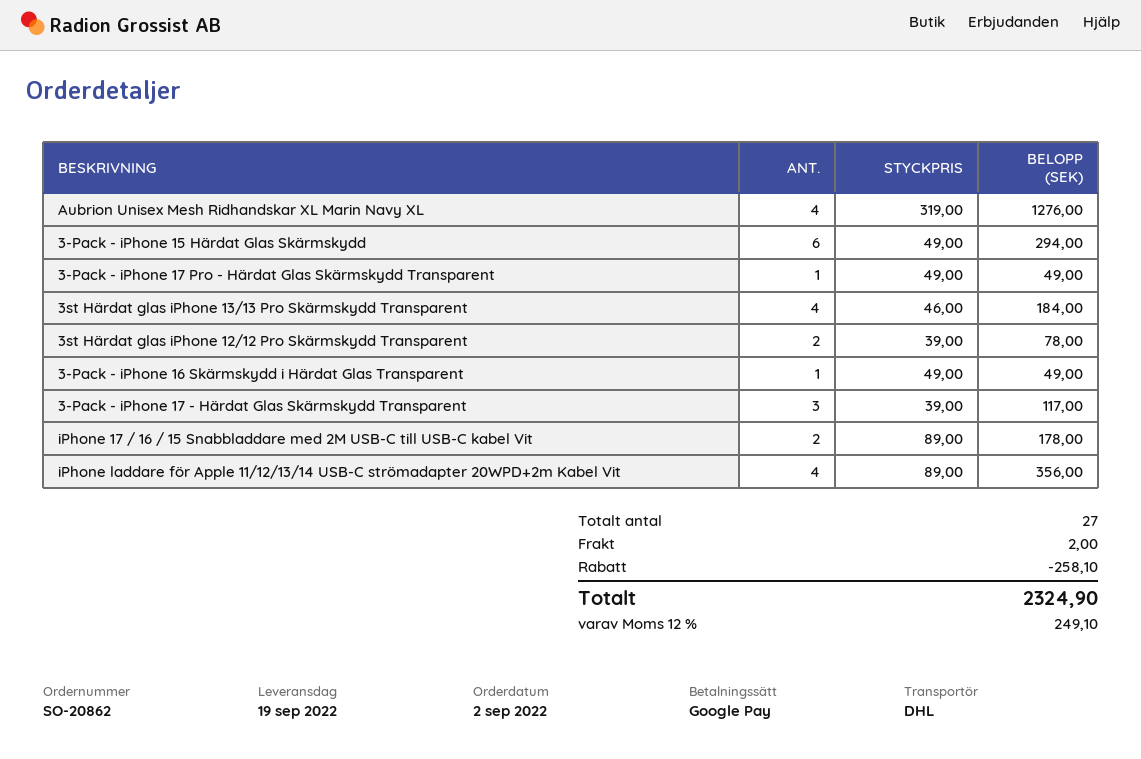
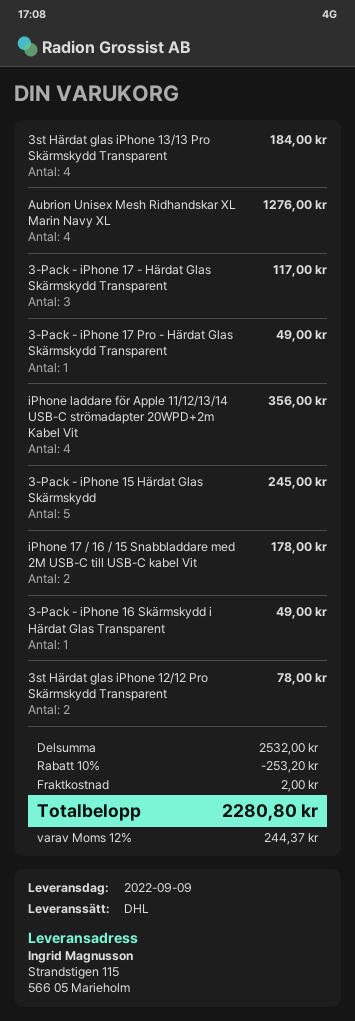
delivery date: 2022-09-19 -> 2022-09-09
3-Pack - iPhone 15 Härdat Glas Skärmskydd: 6 for 294.00 -> 5 for 245.00
discount: 258.10 -> 253.20
tax: 12% = 249.10 -> 12% = 244.37
total: 2324.90 -> 2280.80

